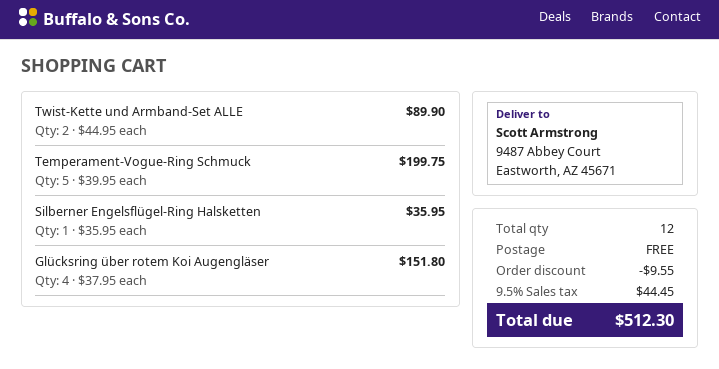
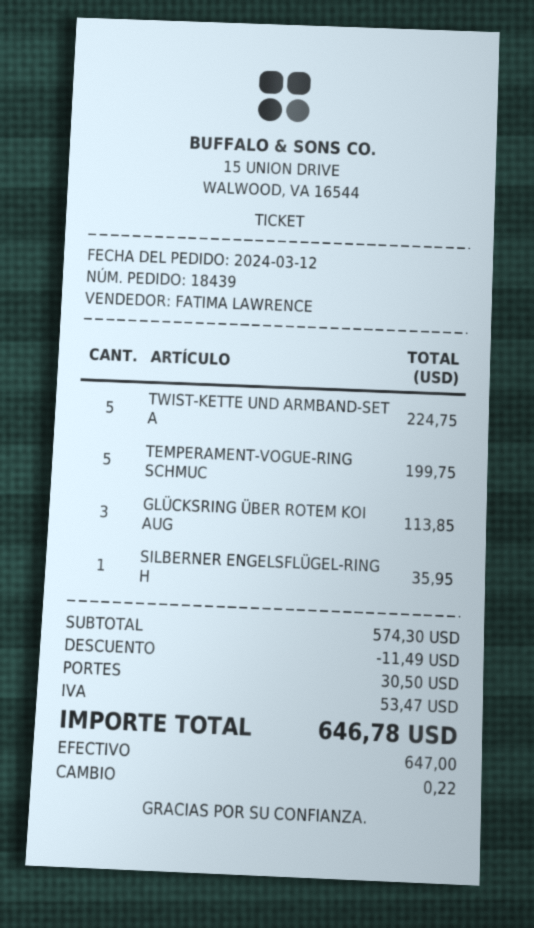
Twist-Kette und Armband-Set ALLE: 2 for 89.90 -> 5 for 224.75
Glücksring über rotem Koi Augengläser: 4 for 151.80 -> 3 for 113.85
discount: 9.55 -> 11.49
shipping: 0.00 -> 30.50
tax: 44.45 -> 53.47
total: 512.30 -> 646.78

